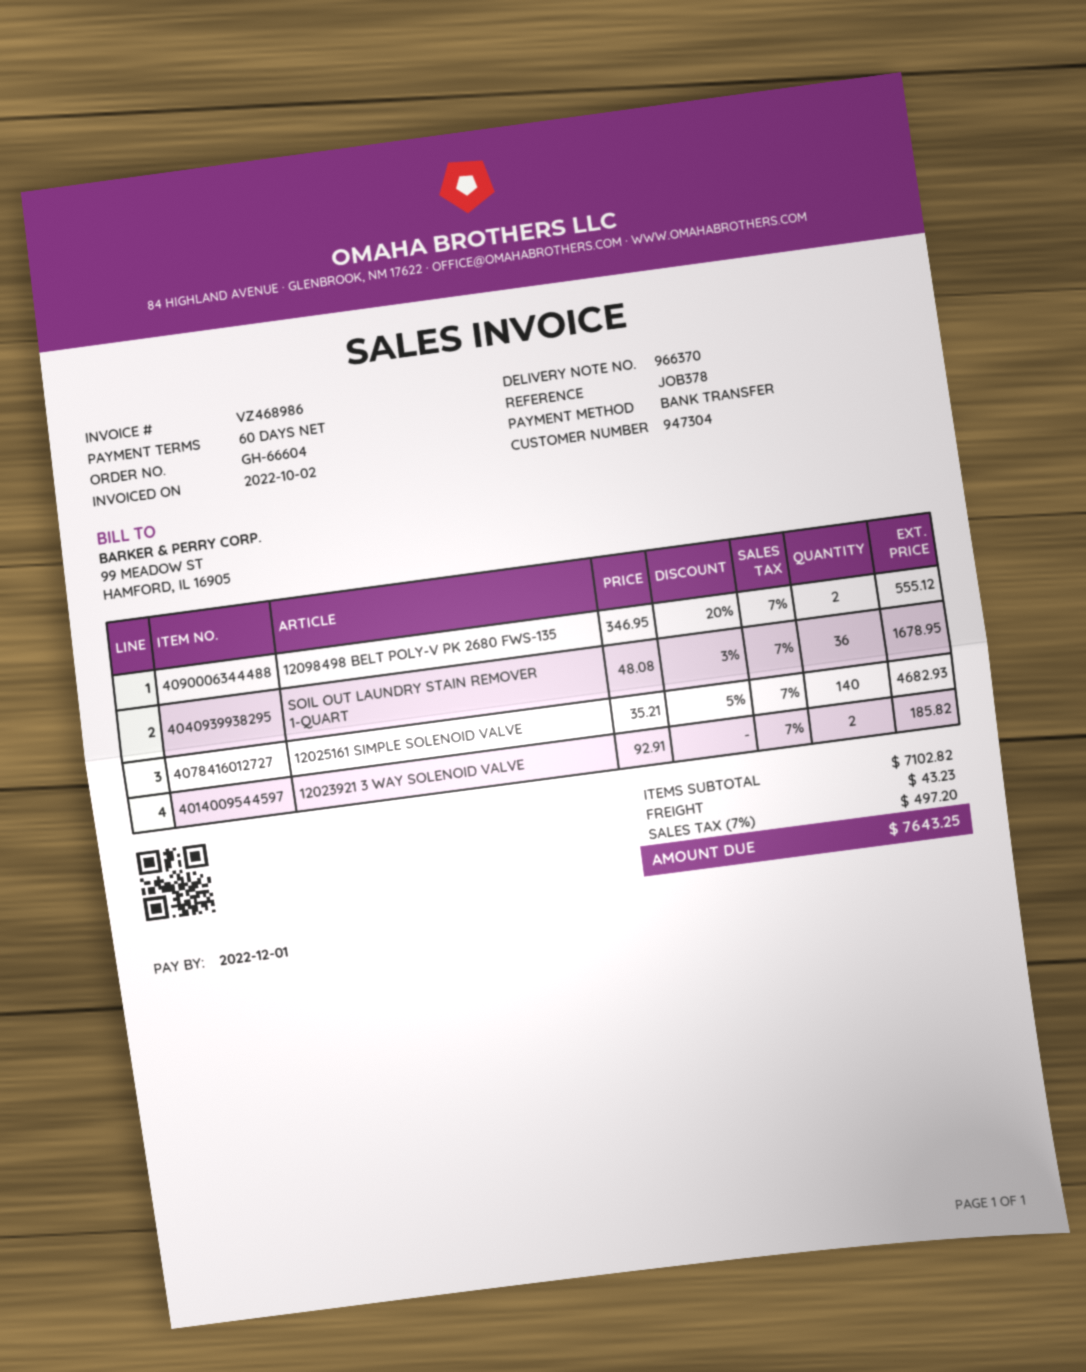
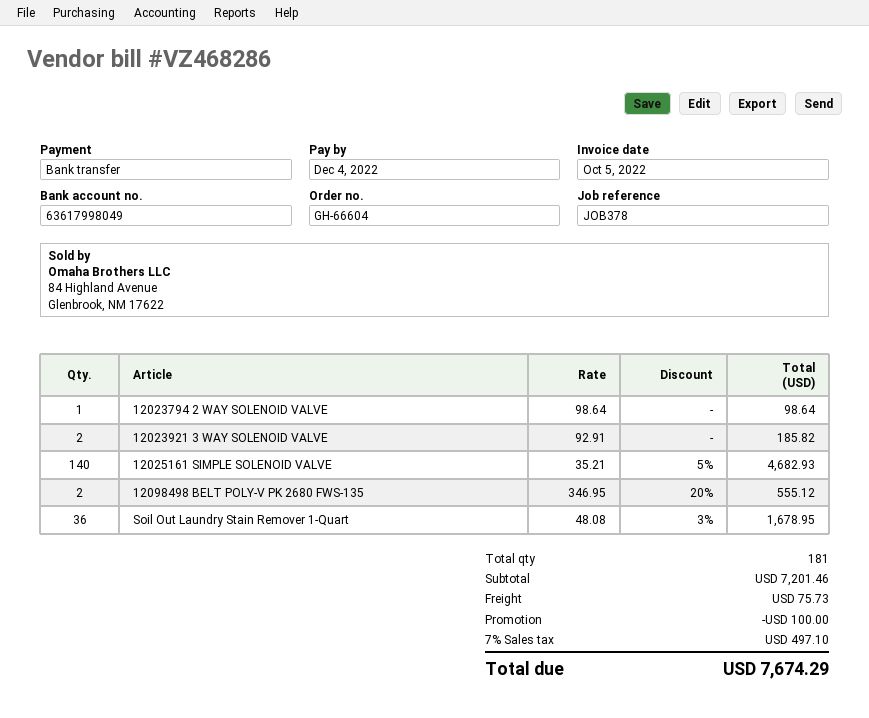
invoice number: VZ468986 -> VZ468286
invoice date: 2022-10-02 -> 2022-10-05
due date: 2022-12-01 -> 2022-12-04
12023794 2 WAY SOLENOID VALVE: none -> 1 x 98.64 = 98.64
subtotal: 7102.82 -> 7201.46
discount: none -> 100.00
shipping: 43.23 -> 75.73
tax: 7% = 497.20 -> 7% = 497.10
total: 7643.25 -> 7674.29

